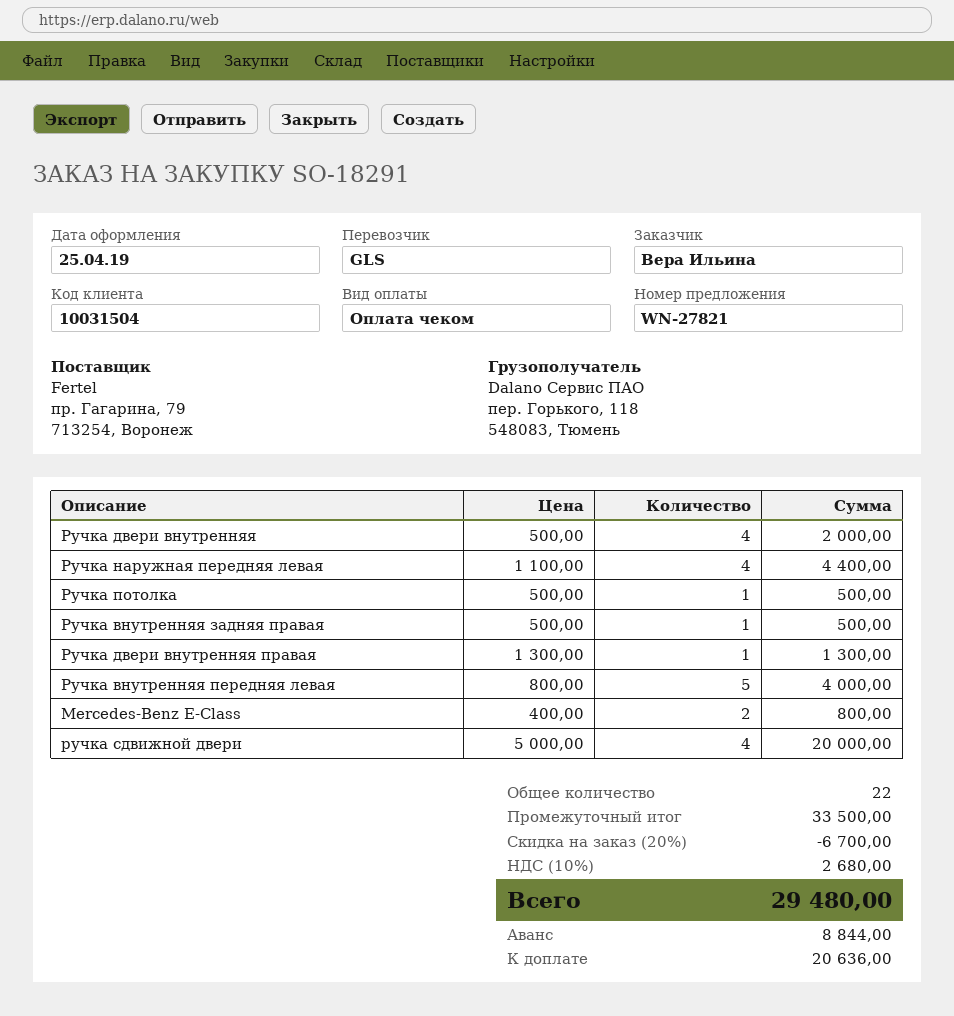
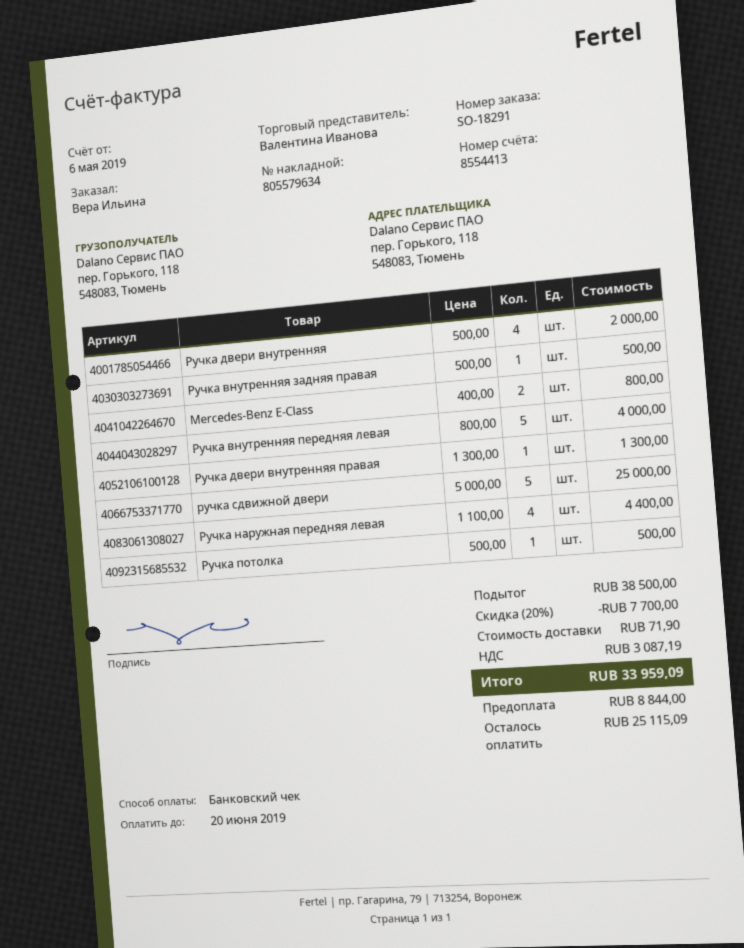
ручка сдвижной двери: 4 x 5000.00 = 20000.00 -> 5 x 5000.00 = 25000.00
subtotal: 33500.00 -> 38500.00
discount: 20% = 6700.00 -> 20% = 7700.00
shipping: none -> 71.90
tax: 2680.00 -> 3087.19
total: 29480.00 -> 33959.09
balance: 20636.00 -> 25115.09

